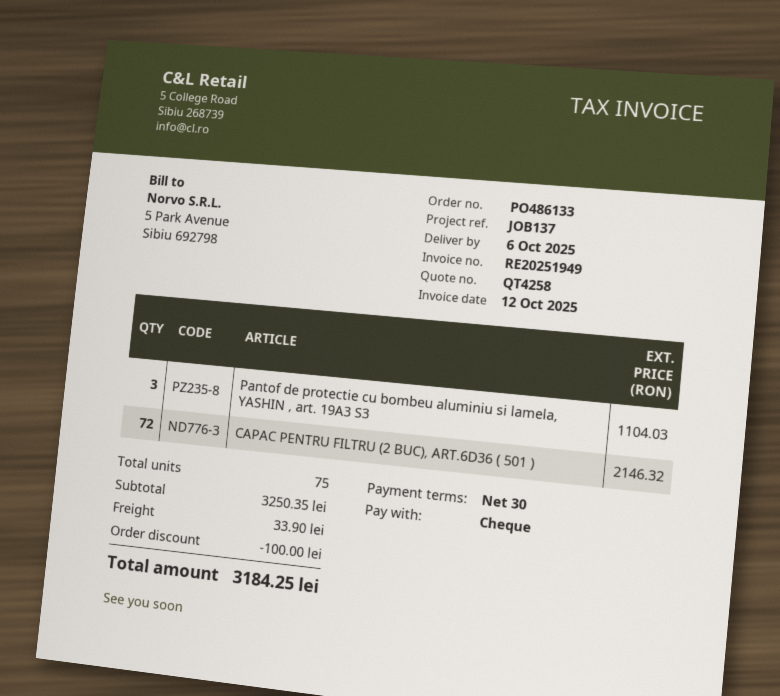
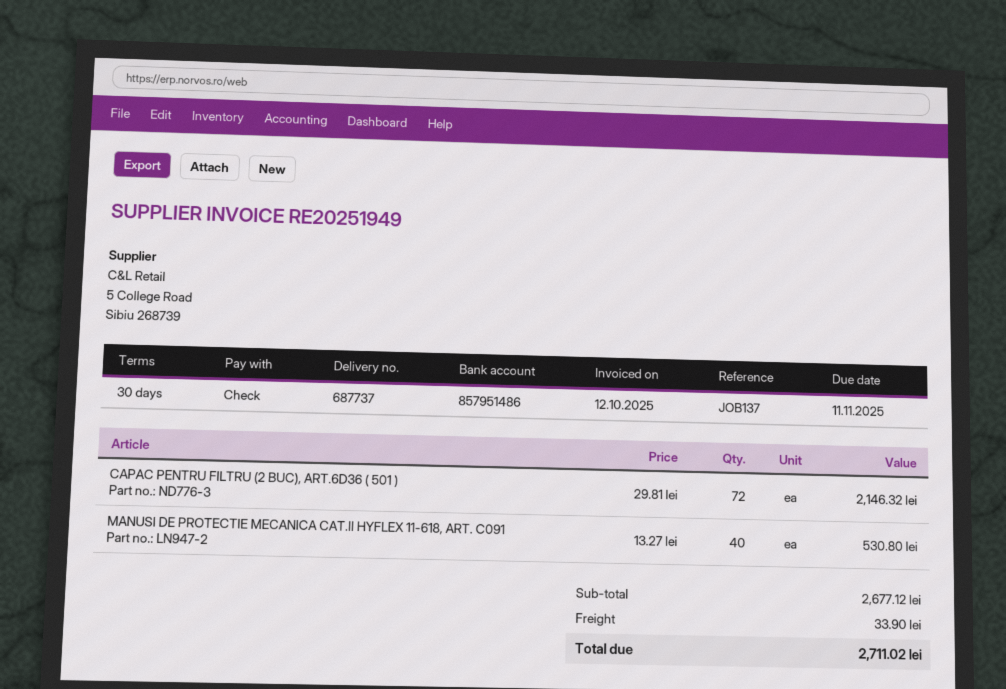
Pantof de protectie cu bombeu aluminiu si lamela, YASHIN , art. 19A3 S3: 3 for 1104.03 -> none
MANUSI DE PROTECTIE MECANICA CAT.II HYFLEX 11-618, ART. C091: none -> 40 for 530.80
subtotal: 3250.35 -> 2677.12
discount: 100.00 -> none
total: 3184.25 -> 2711.02

